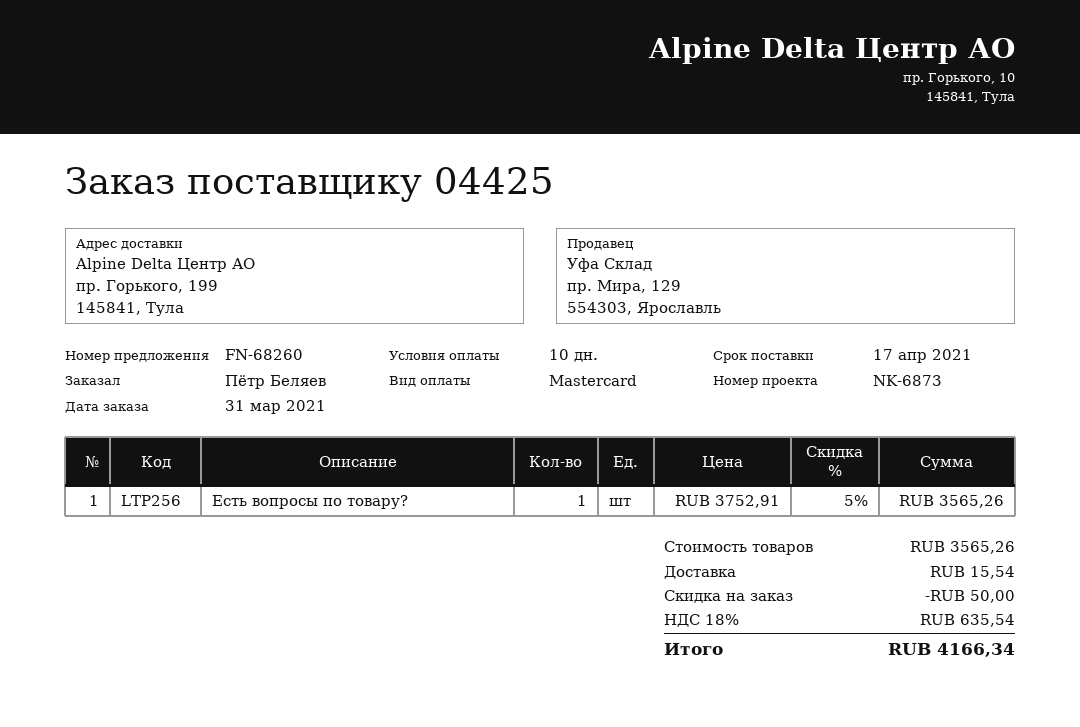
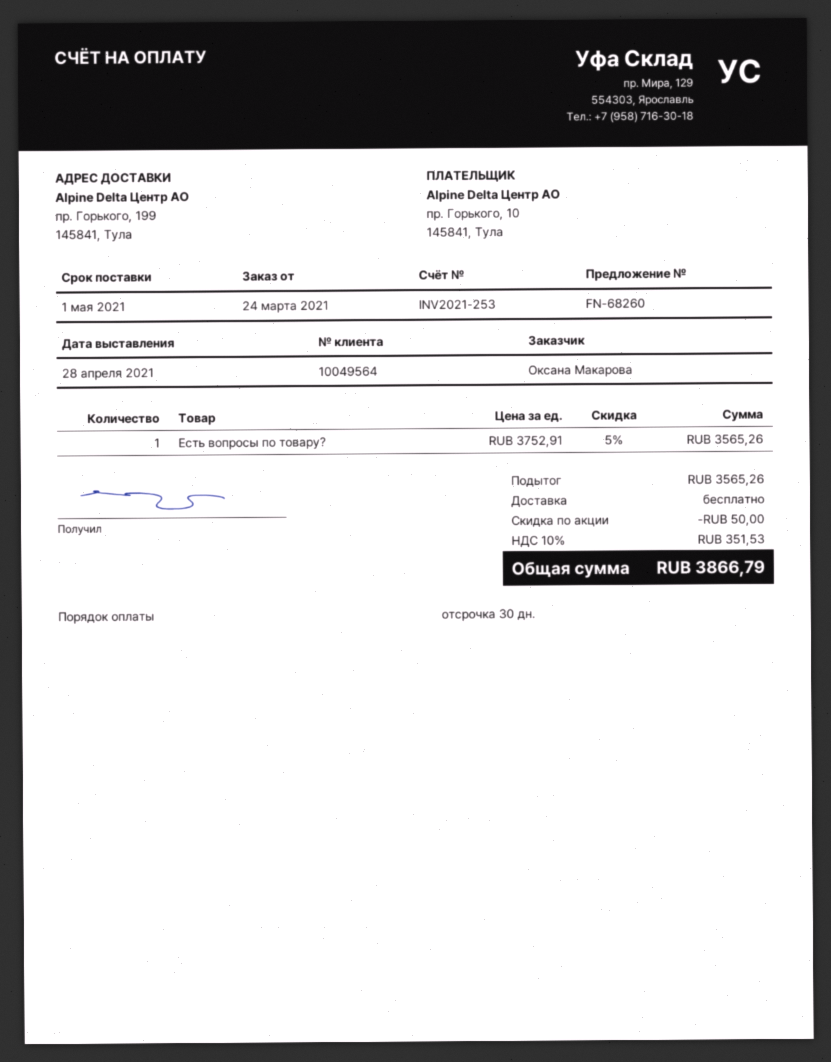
order date: 2021-03-31 -> 2021-03-24
delivery date: 2021-04-17 -> 2021-05-01
payment terms: 10 days -> 30 days
ordered by: Пётр Беляев -> Оксана Макарова
shipping: 15.54 -> 0.00
tax: 18% = 635.54 -> 10% = 351.53
total: 4166.34 -> 3866.79

